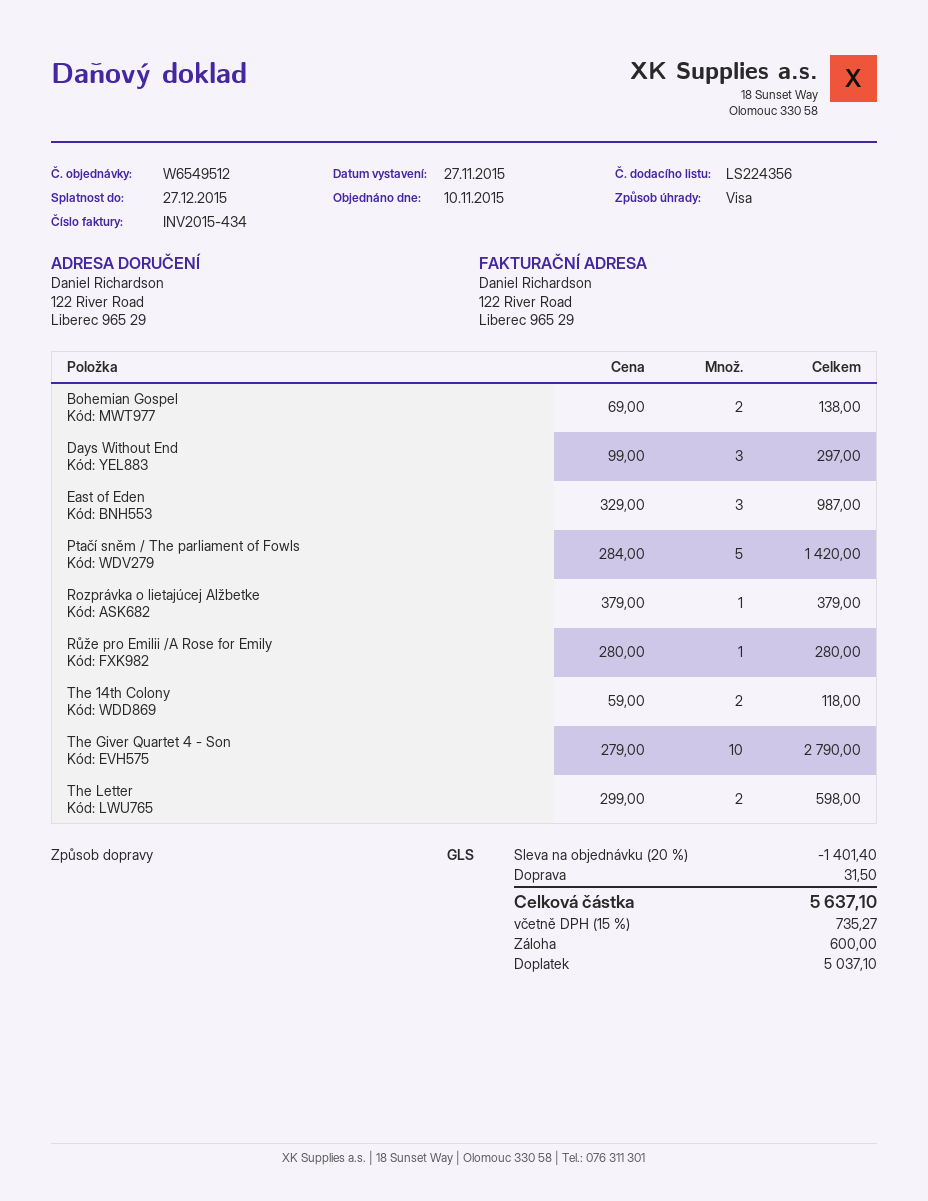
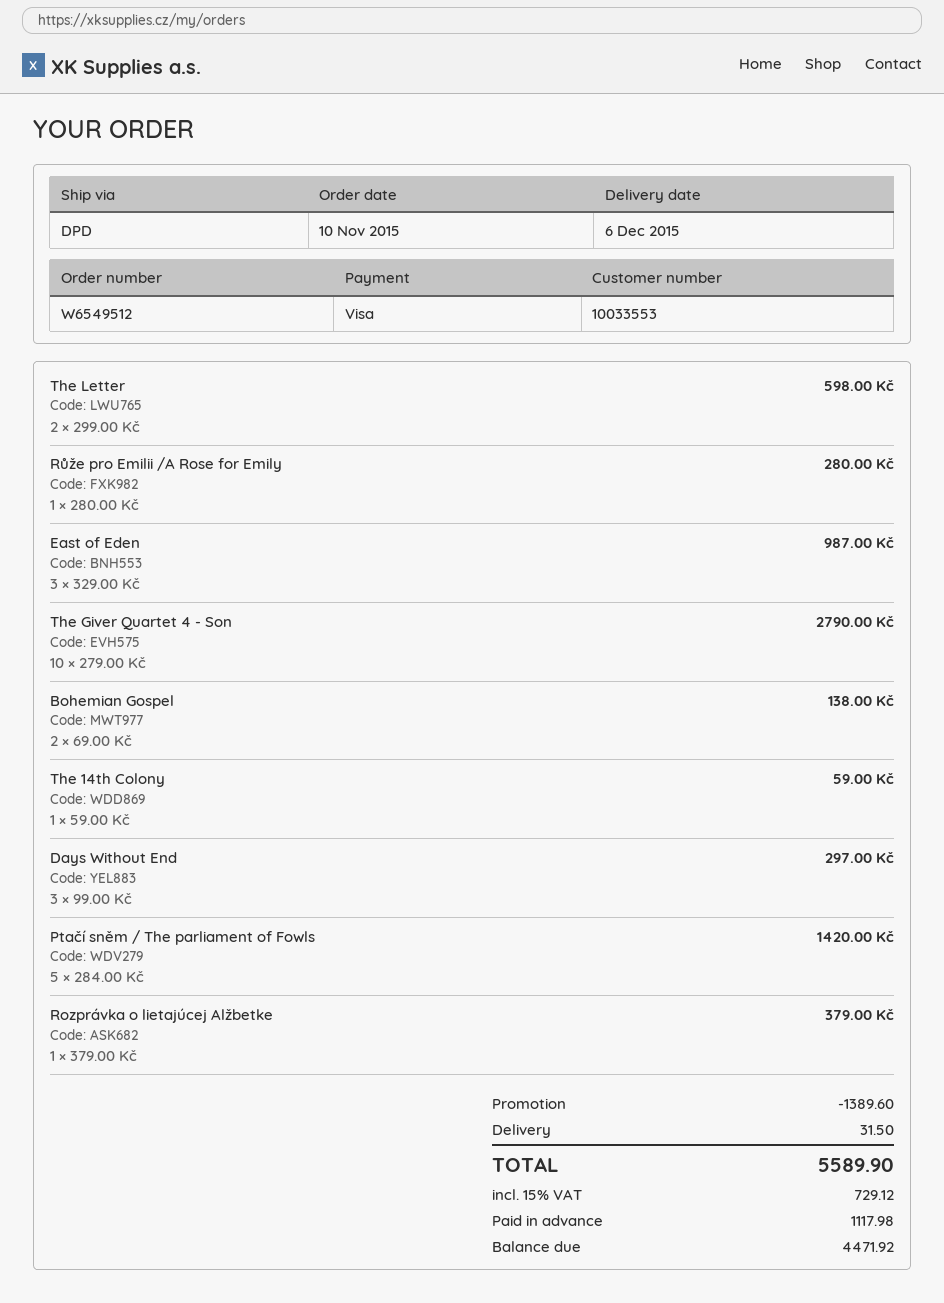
shipping method: GLS -> DPD
The 14th Colony: 2 x 59.00 = 118.00 -> 1 x 59.00 = 59.00
discount: 1401.40 -> 1389.60
tax: 15% = 735.27 -> 15% = 729.12
total: 5637.10 -> 5589.90
deposit: 600.00 -> 1117.98
balance: 5037.10 -> 4471.92

